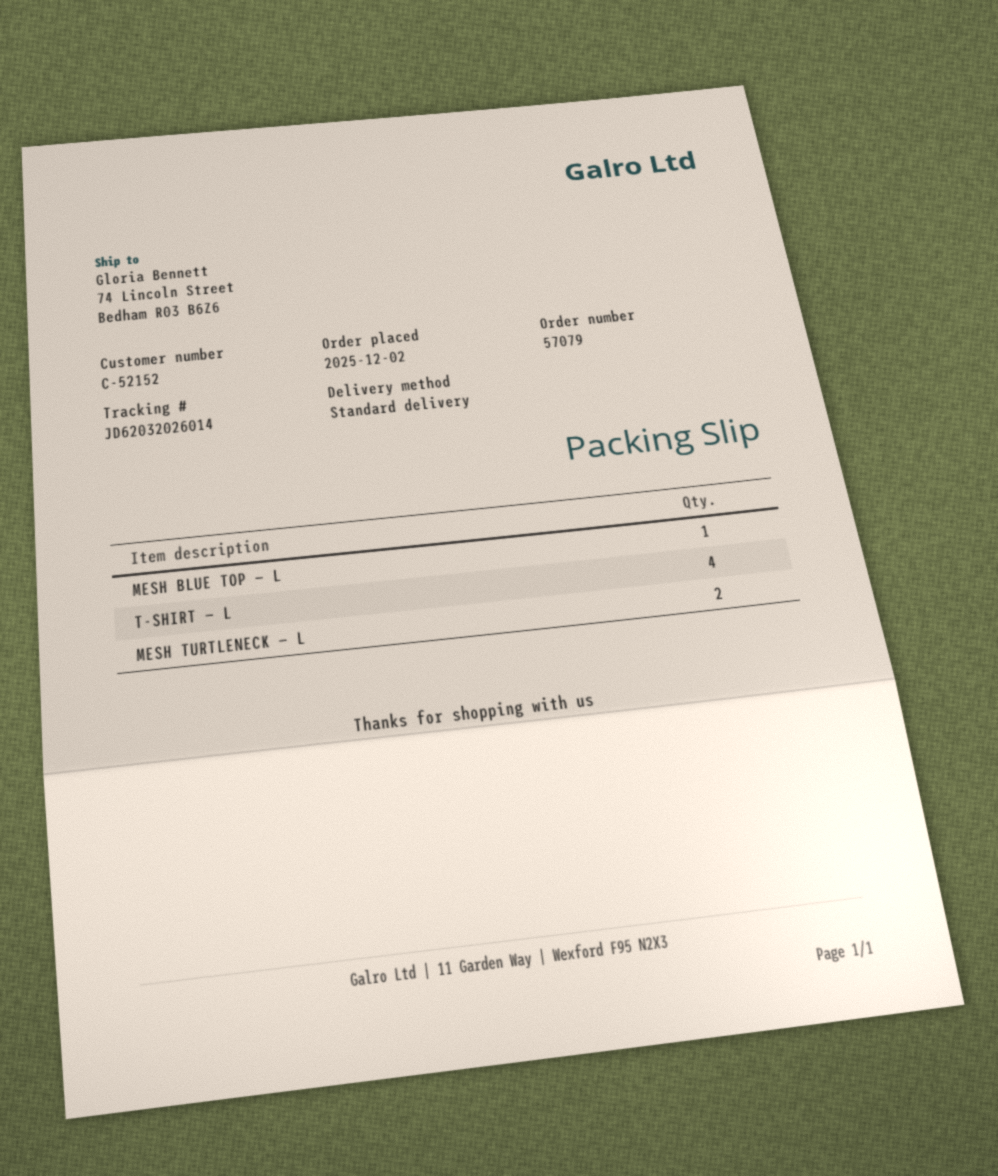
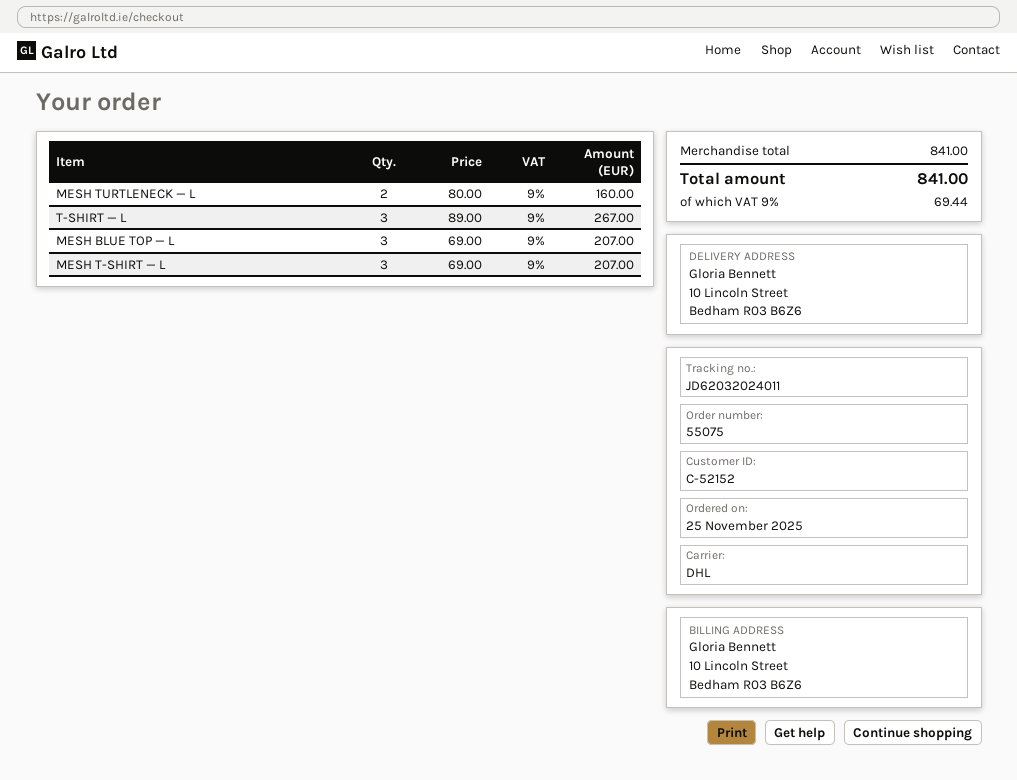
order number: 57079 -> 55075
order date: 2025-12-02 -> 2025-11-25
shipping method: standard -> DHL
tracking number: JD62032026014 -> JD62032024011
ship to: 74 Lincoln Street, Bedham R03 B6Z6 -> 10 Lincoln Street, Bedham R03 B6Z6
MESH BLUE TOP — L: 1 -> 3
T-SHIRT — L: 4 -> 3
MESH T-SHIRT — L: none -> 3

